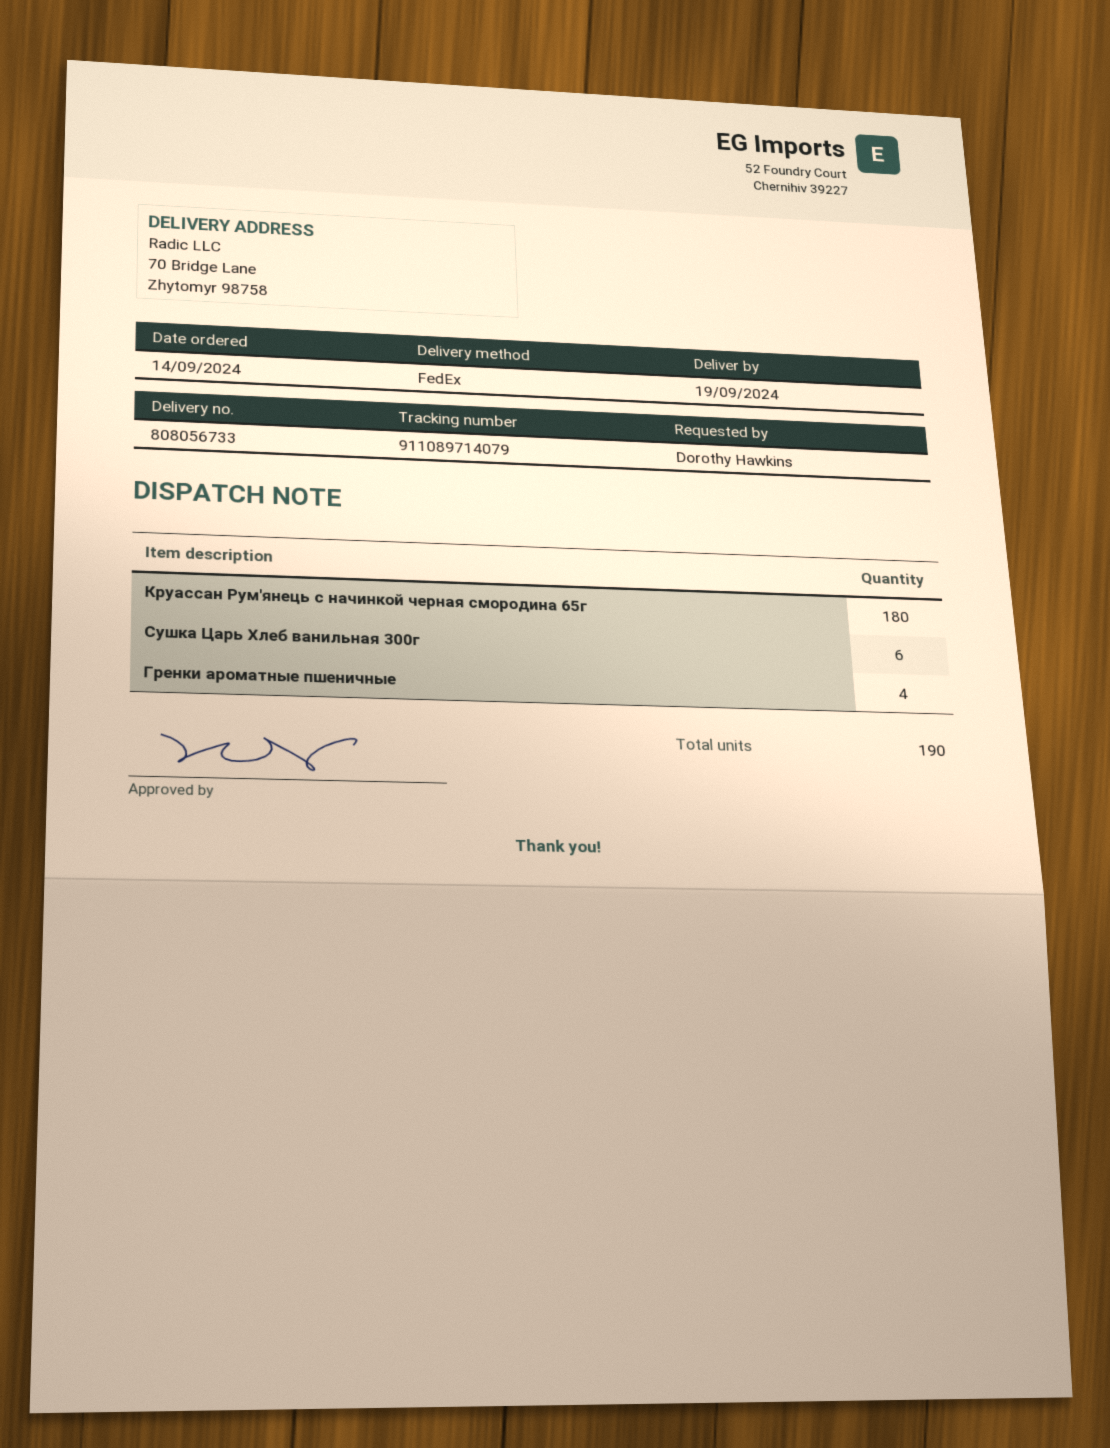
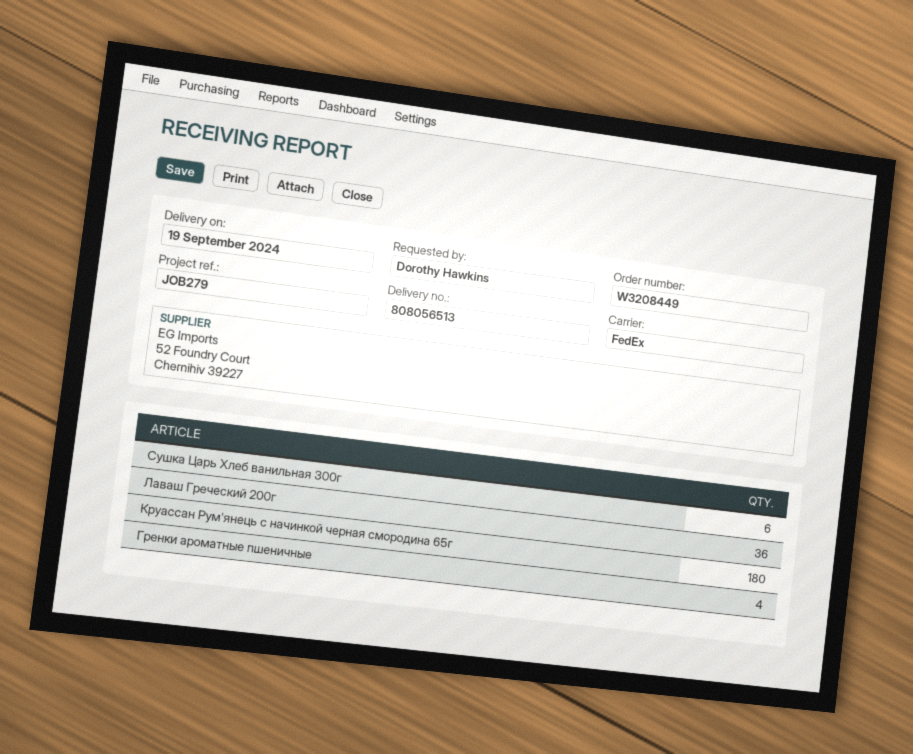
delivery note number: 808056733 -> 808056513
Лаваш Греческий 200г: none -> 36

